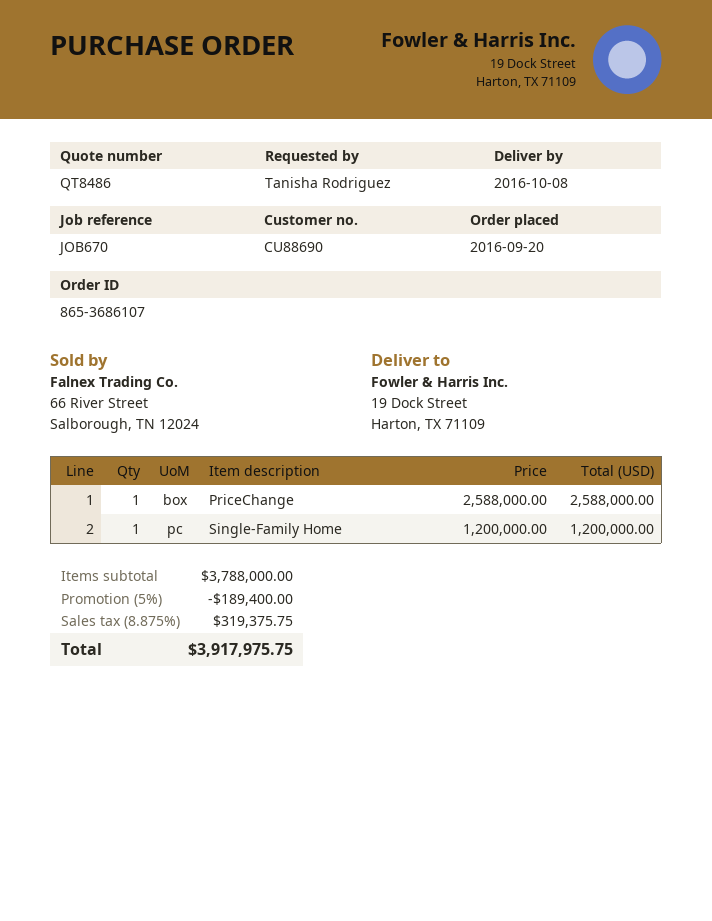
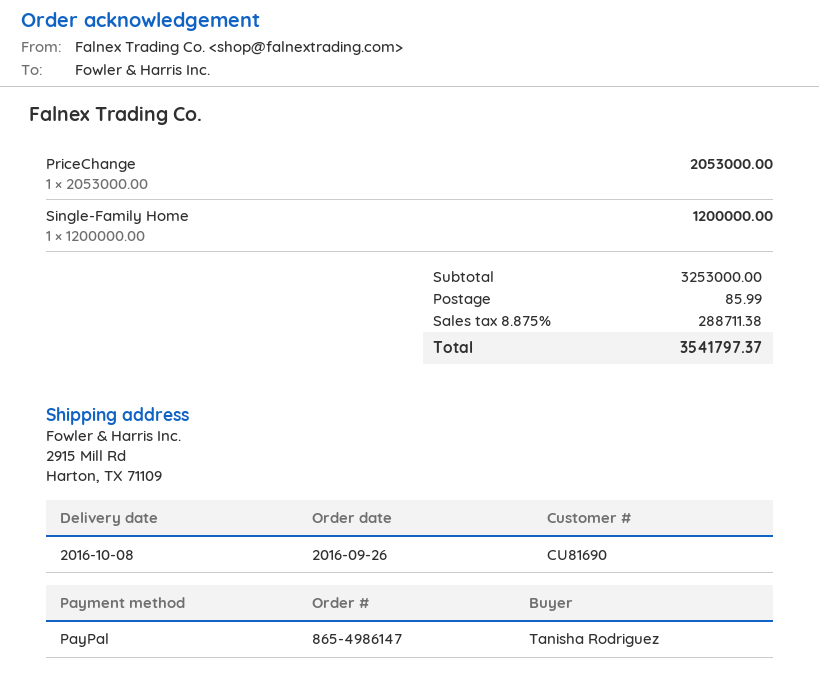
order number: 865-3686107 -> 865-4986147
order date: 2016-09-20 -> 2016-09-26
customer number: CU88690 -> CU81690
ship to: 19 Dock Street, Harton, TX 71109 -> 2915 Mill Rd, Harton, TX 71109
PriceChange: 1 x 2588000.00 = 2588000.00 -> 1 x 2053000.00 = 2053000.00
subtotal: 3788000.00 -> 3253000.00
discount: 5% = 189400.00 -> none
shipping: none -> 85.99
tax: 8.875% = 319375.75 -> 8.875% = 288711.38
total: 3917975.75 -> 3541797.37

